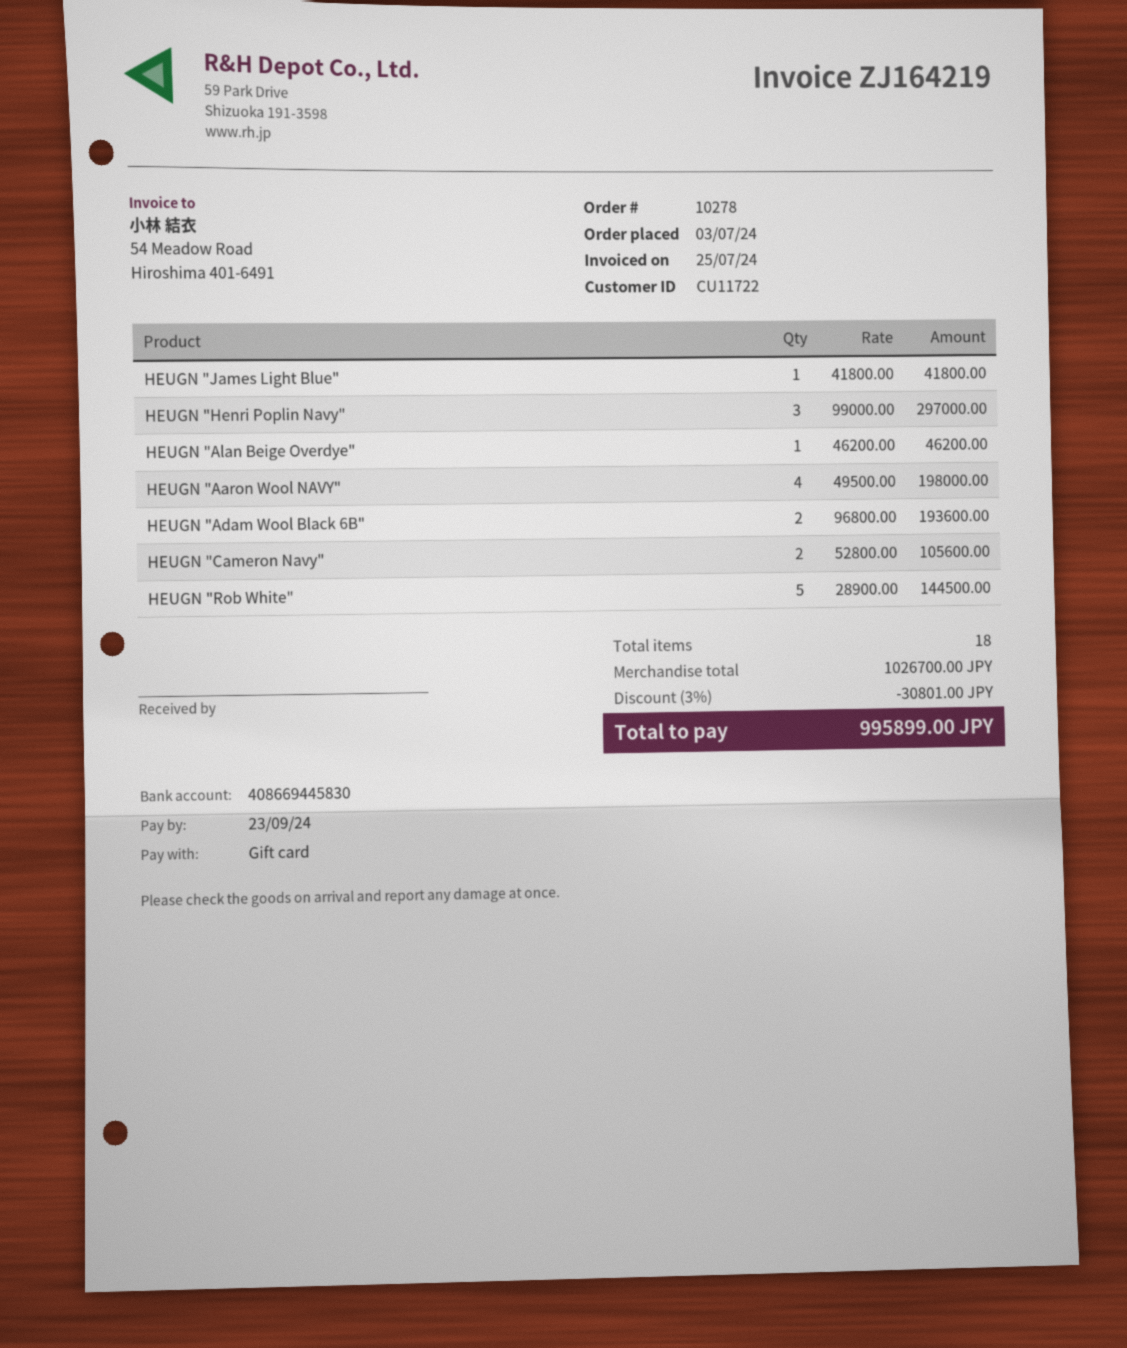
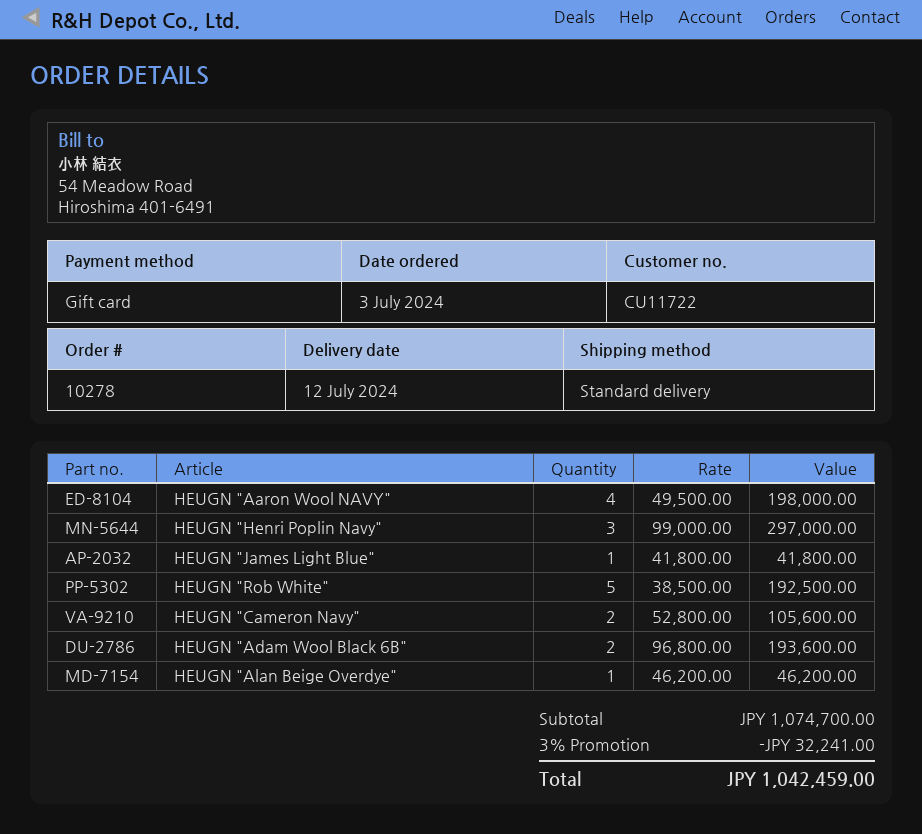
HEUGN "Rob White": 5 x 28900.00 = 144500.00 -> 5 x 38500.00 = 192500.00
subtotal: 1026700.00 -> 1074700.00
discount: 3% = 30801.00 -> 3% = 32241.00
total: 995899.00 -> 1042459.00

